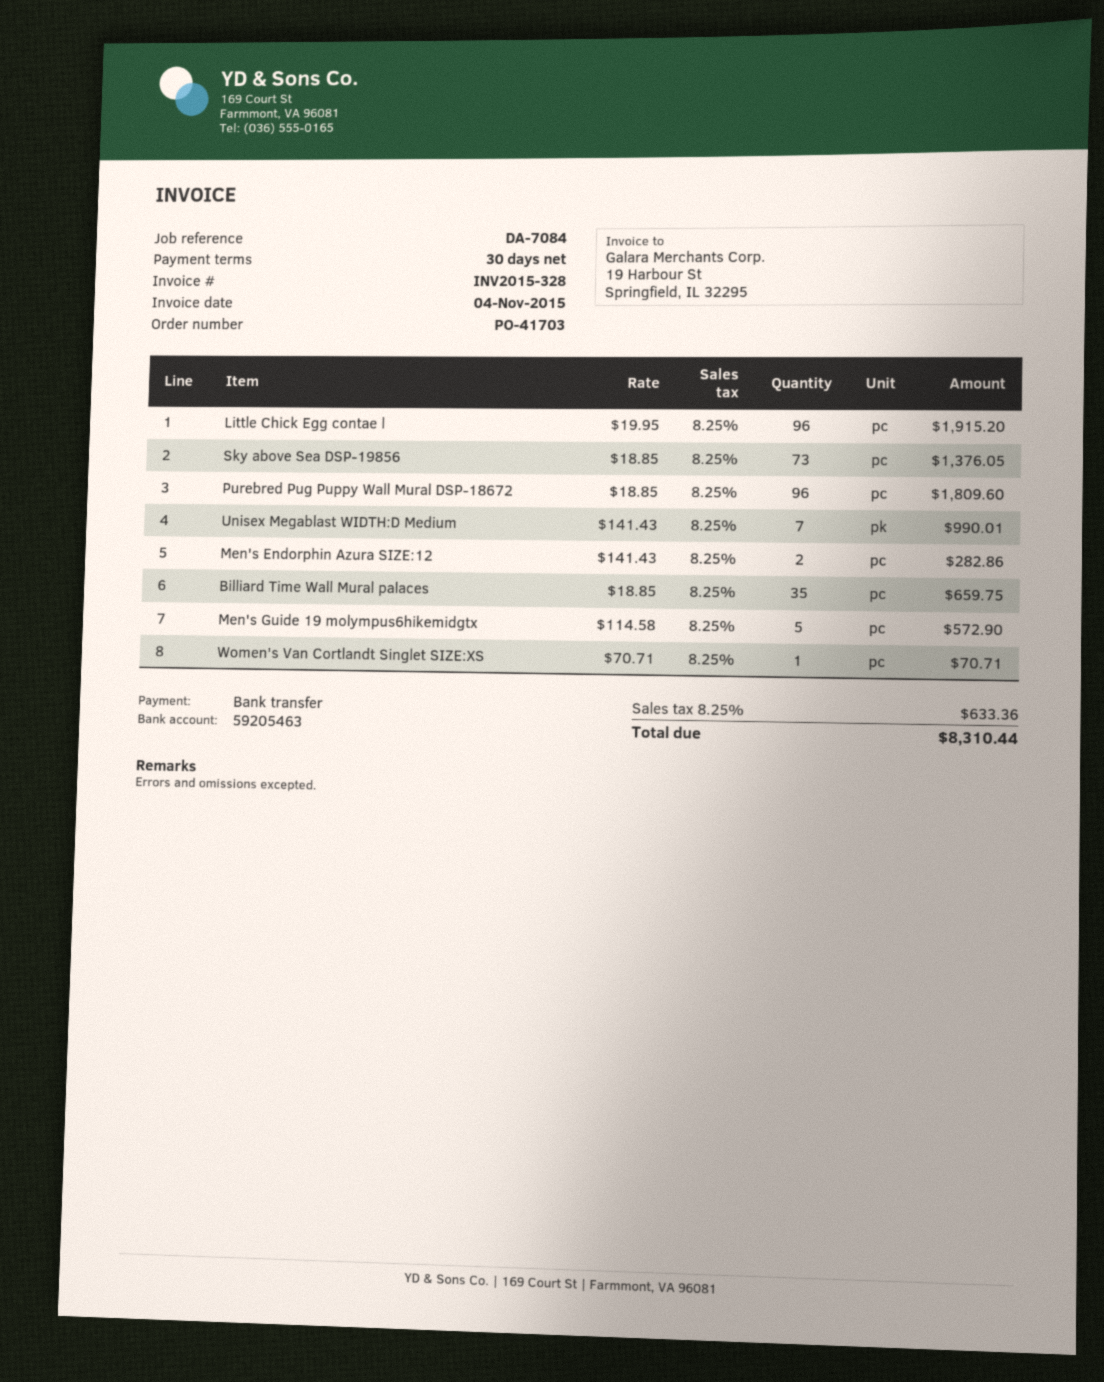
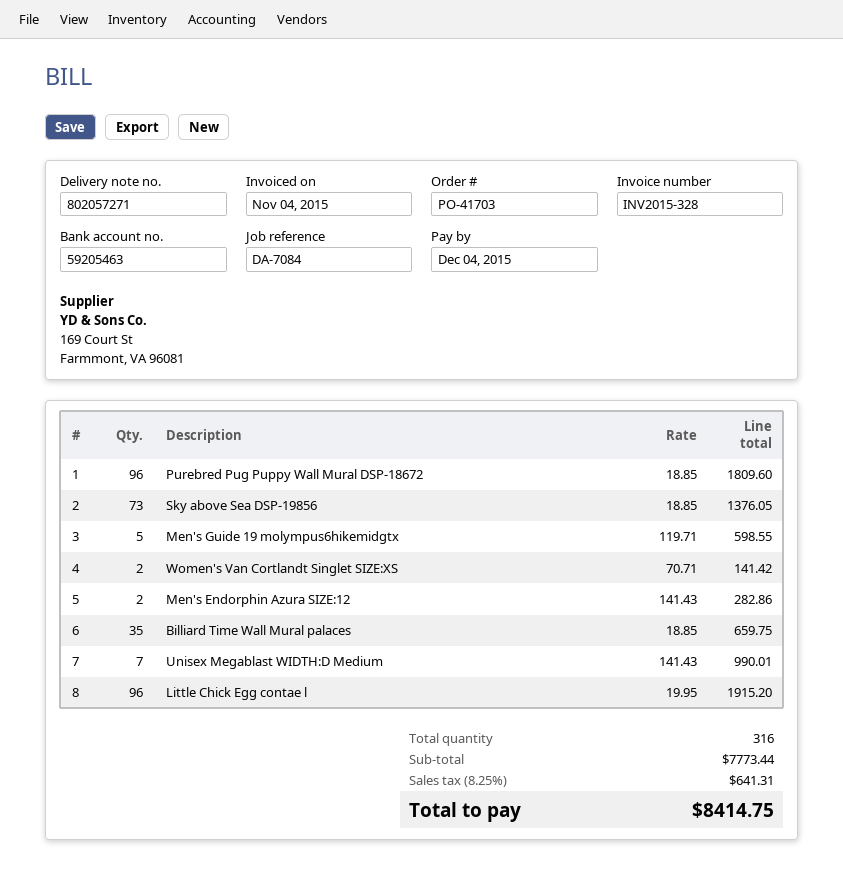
Men's Guide 19 molympus6hikemidgtx: 5 x 114.58 = 572.90 -> 5 x 119.71 = 598.55
Women's Van Cortlandt Singlet SIZE:XS: 1 x 70.71 = 70.71 -> 2 x 70.71 = 141.42
tax: 8.25% = 633.36 -> 8.25% = 641.31
total: 8310.44 -> 8414.75

